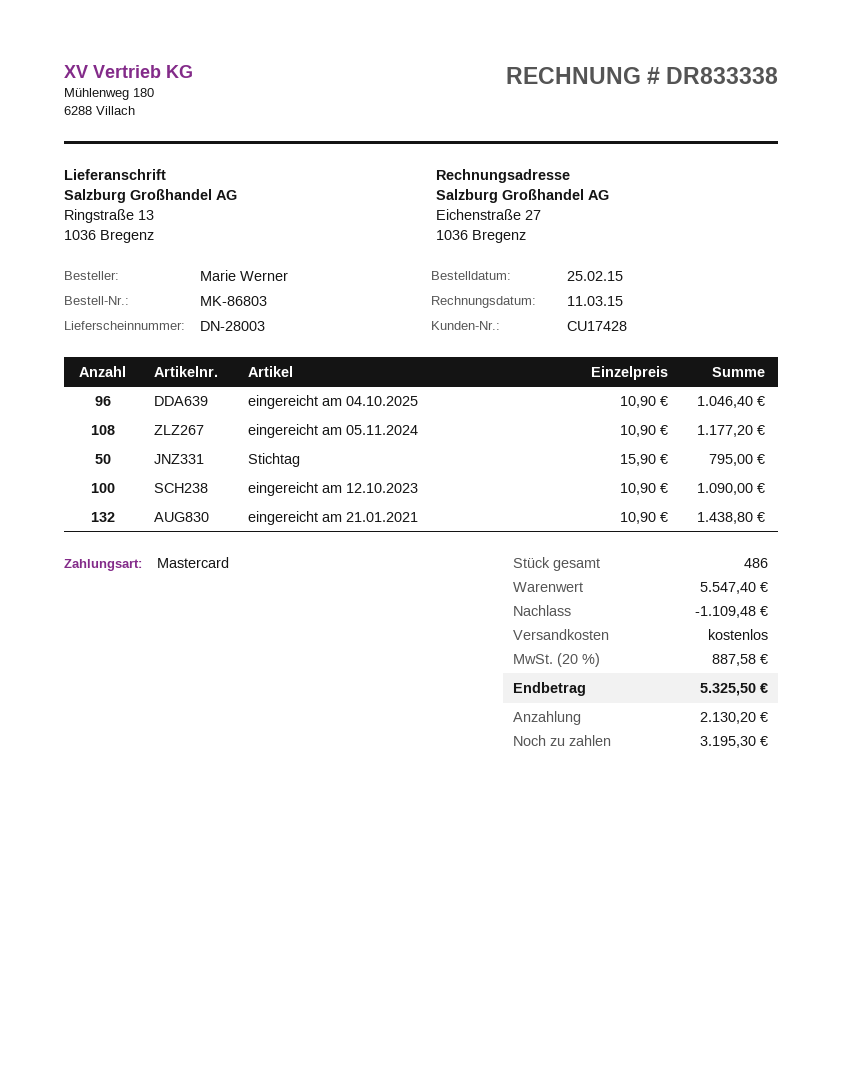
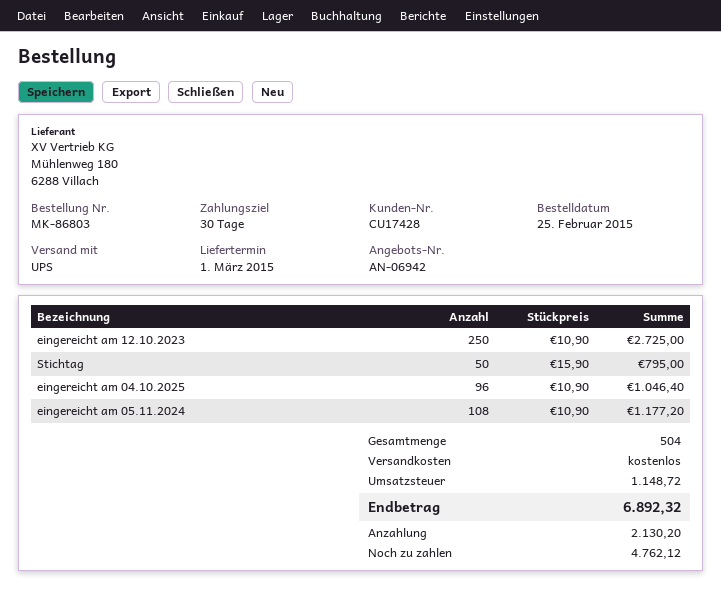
eingereicht am 12.10.2023: 100 x 10.90 = 1090.00 -> 250 x 10.90 = 2725.00
eingereicht am 21.01.2021: 132 x 10.90 = 1438.80 -> none
total quantity: 486 -> 504
discount: 1109.48 -> none
tax: 887.58 -> 1148.72
total: 5325.50 -> 6892.32
balance: 3195.30 -> 4762.12

